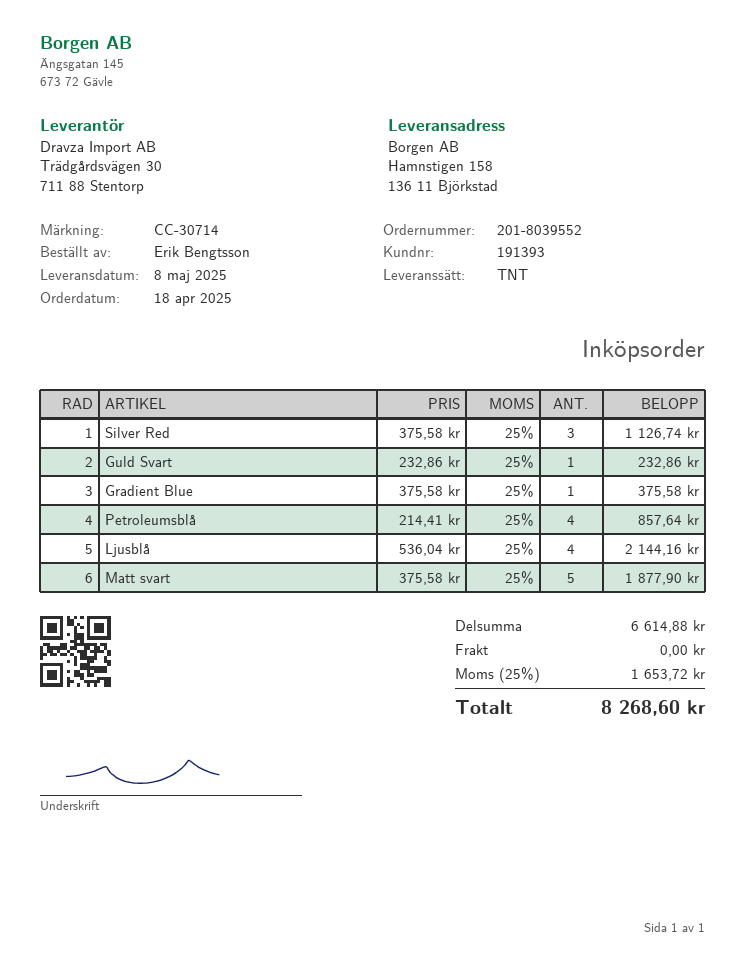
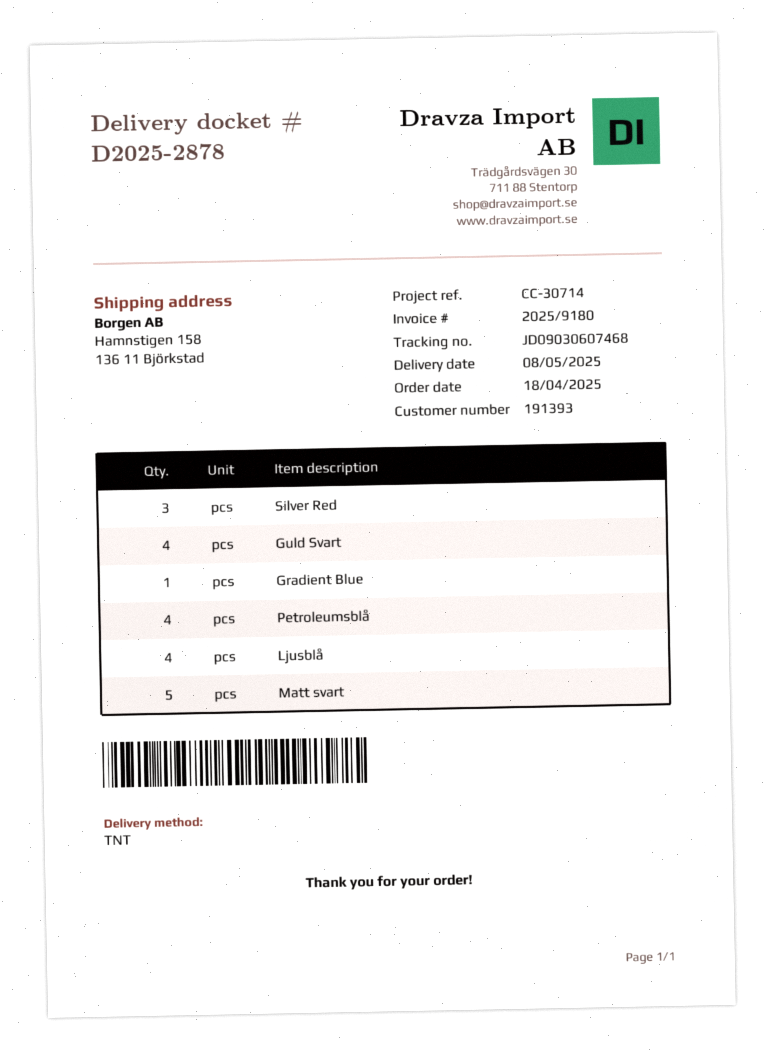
Guld Svart: 1 -> 4

